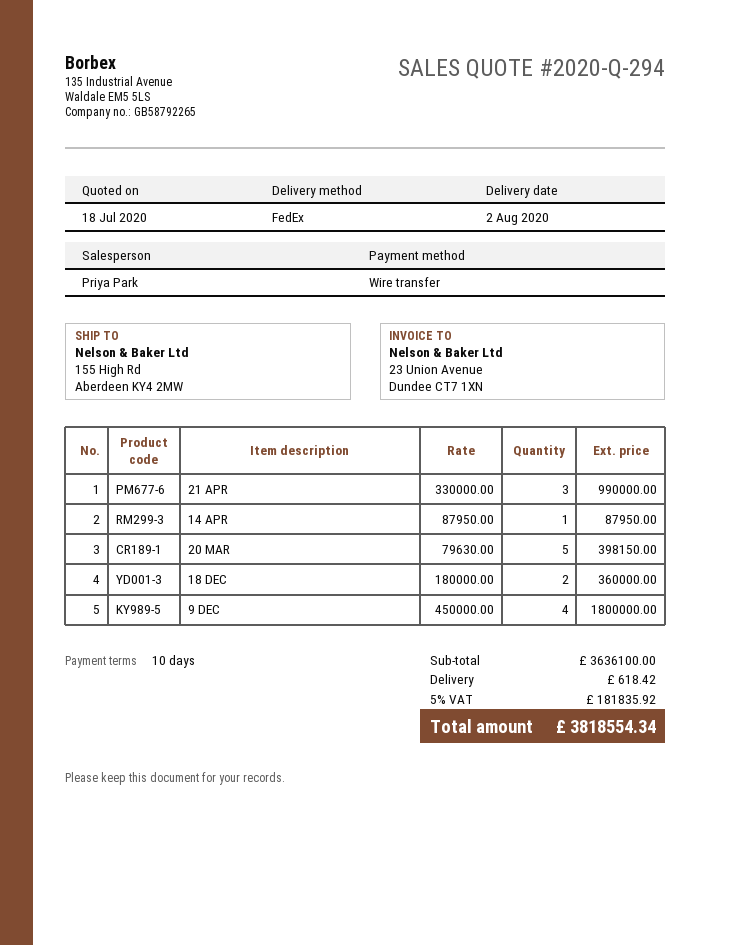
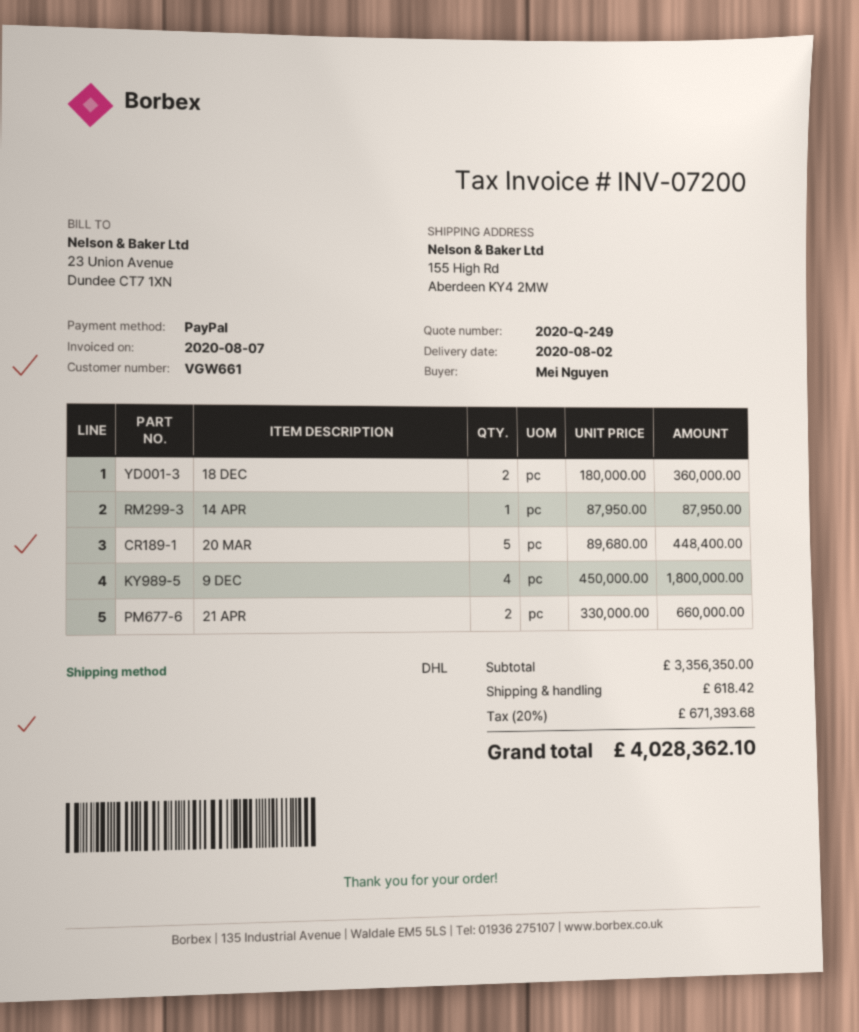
quote number: 2020-Q-294 -> 2020-Q-249
payment method: bank transfer -> PayPal
shipping method: FedEx -> DHL
21 APR: 3 x 330000.00 = 990000.00 -> 2 x 330000.00 = 660000.00
20 MAR: 5 x 79630.00 = 398150.00 -> 5 x 89680.00 = 448400.00
subtotal: 3636100.00 -> 3356350.00
tax: 5% = 181835.92 -> 20% = 671393.68
total: 3818554.34 -> 4028362.10

